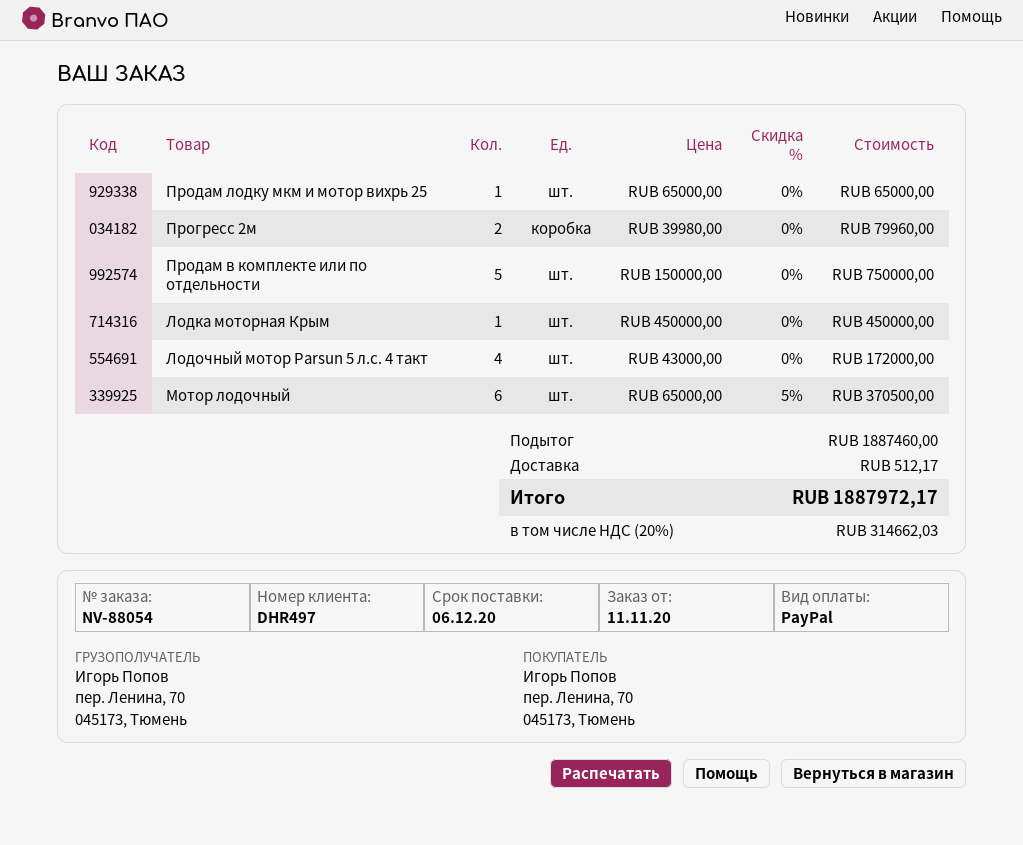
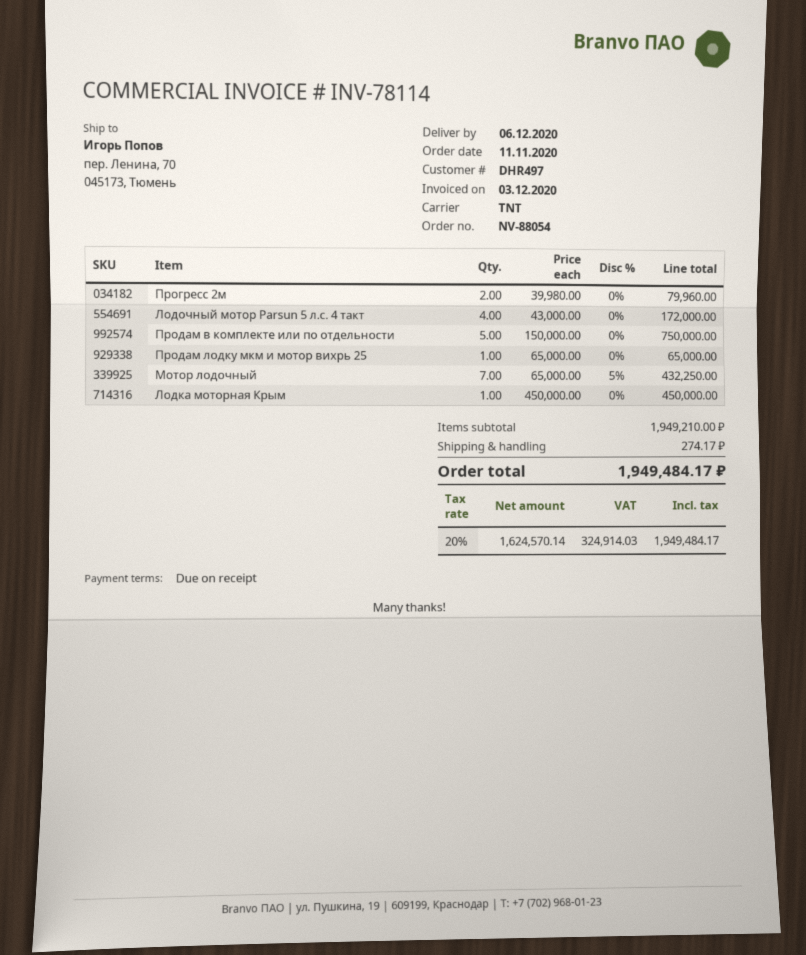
Мотор лодочный: 6 x 65000.00 - 5% = 370500.00 -> 7 x 65000.00 - 5% = 432250.00
subtotal: 1887460.00 -> 1949210.00
shipping: 512.17 -> 274.17
tax: 20% = 314662.03 -> 20% = 324914.03
total: 1887972.17 -> 1949484.17

